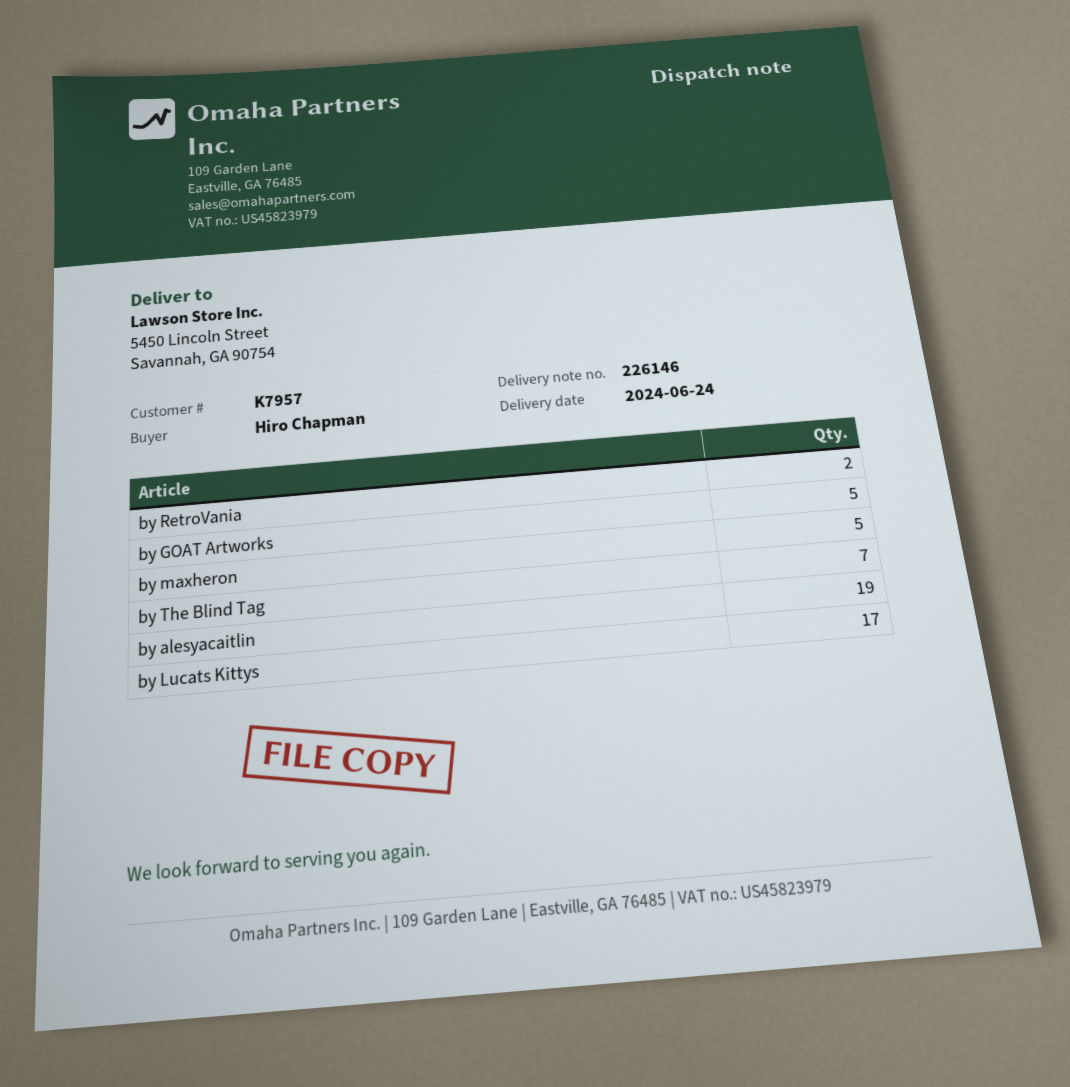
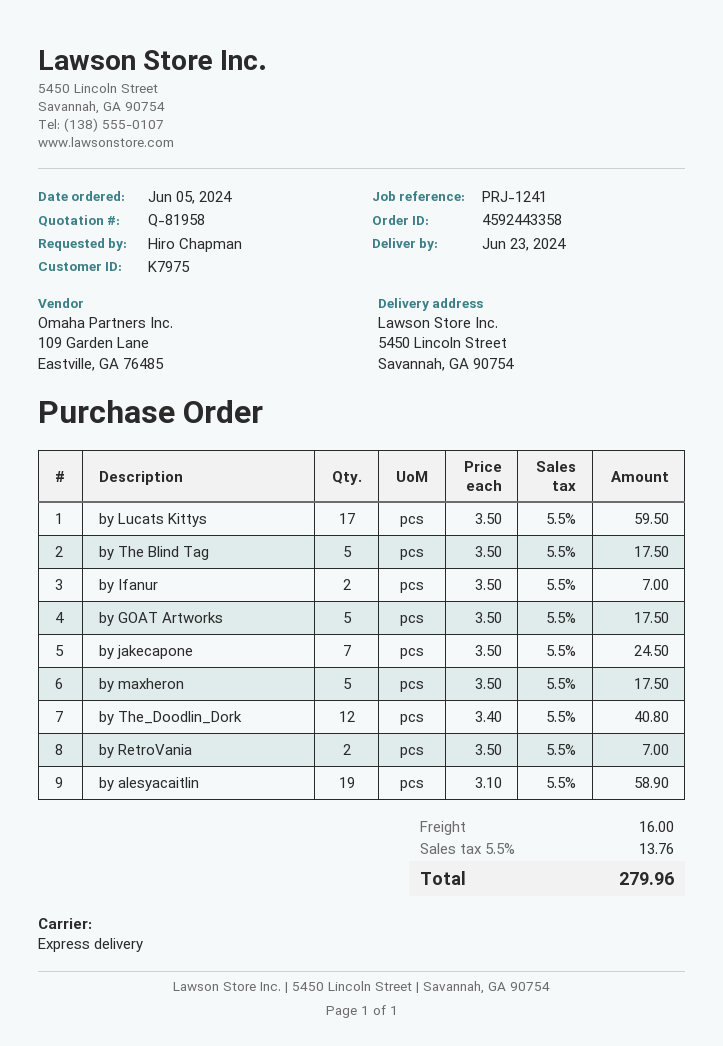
delivery date: 2024-06-24 -> 2024-06-23
customer number: K7957 -> K7975
by The Blind Tag: 7 -> 5
by Ifanur: none -> 2
by jakecapone: none -> 7
by The_Doodlin_Dork: none -> 12

